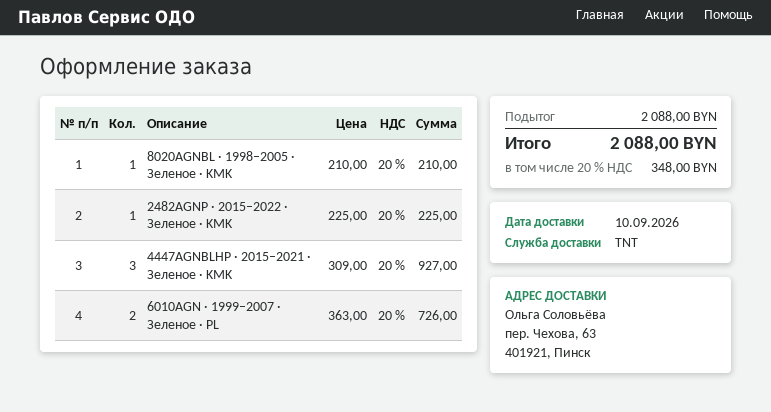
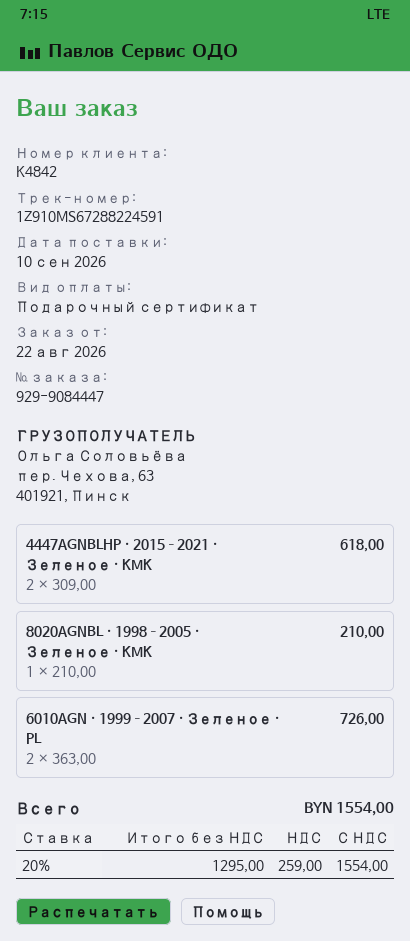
2482AGNP · 2015–2022 · Зеленое · KMK: 1 x 225.00 = 225.00 -> none
4447AGNBLHP · 2015–2021 · Зеленое · KMK: 3 x 309.00 = 927.00 -> 2 x 309.00 = 618.00
tax: 20% = 348.00 -> 20% = 259.00
total: 2088.00 -> 1554.00

